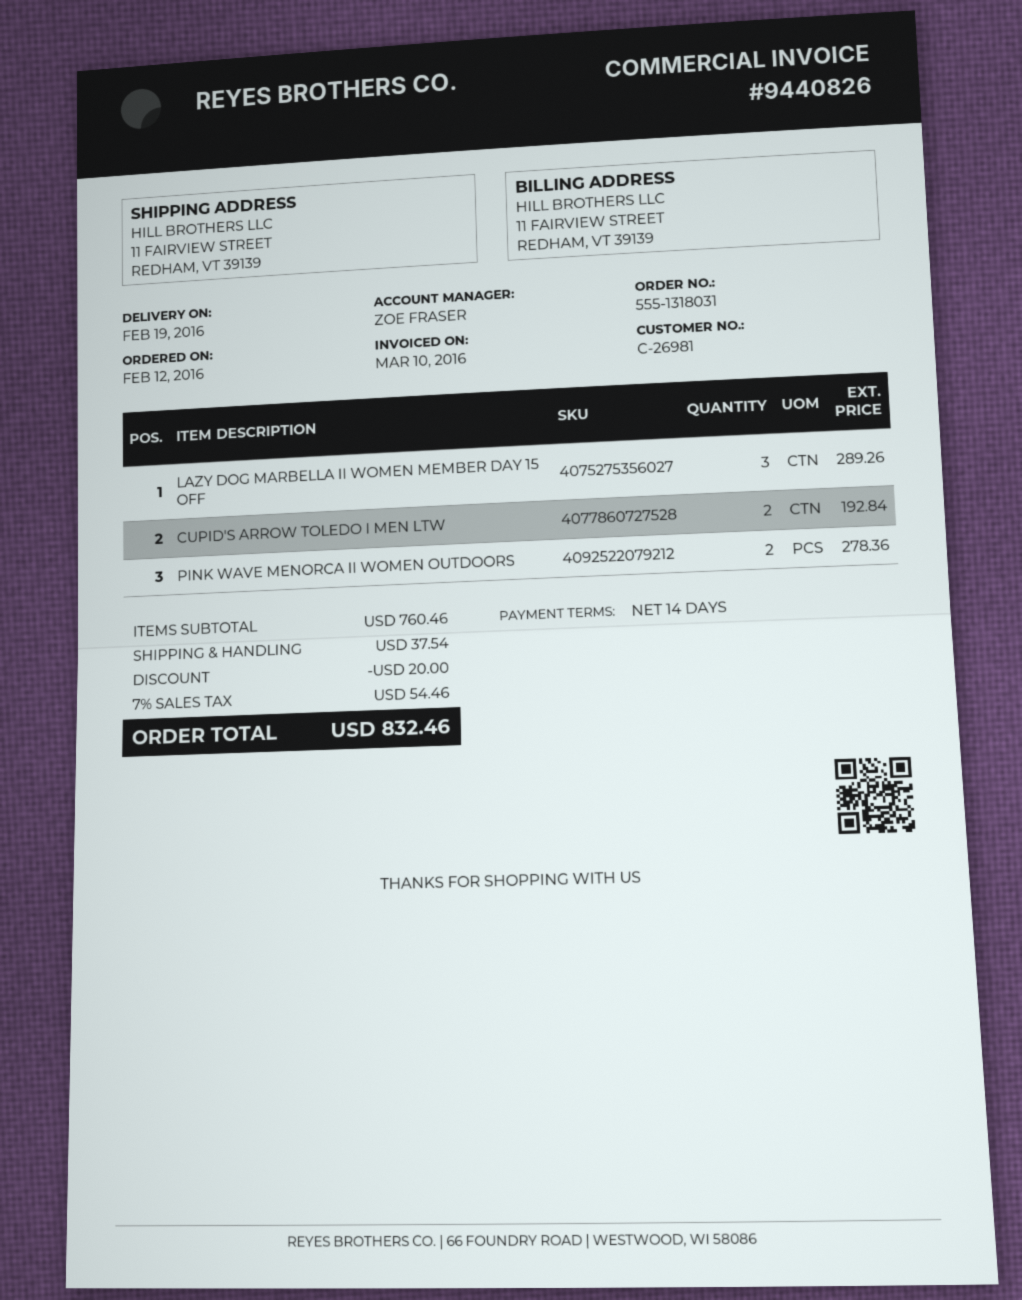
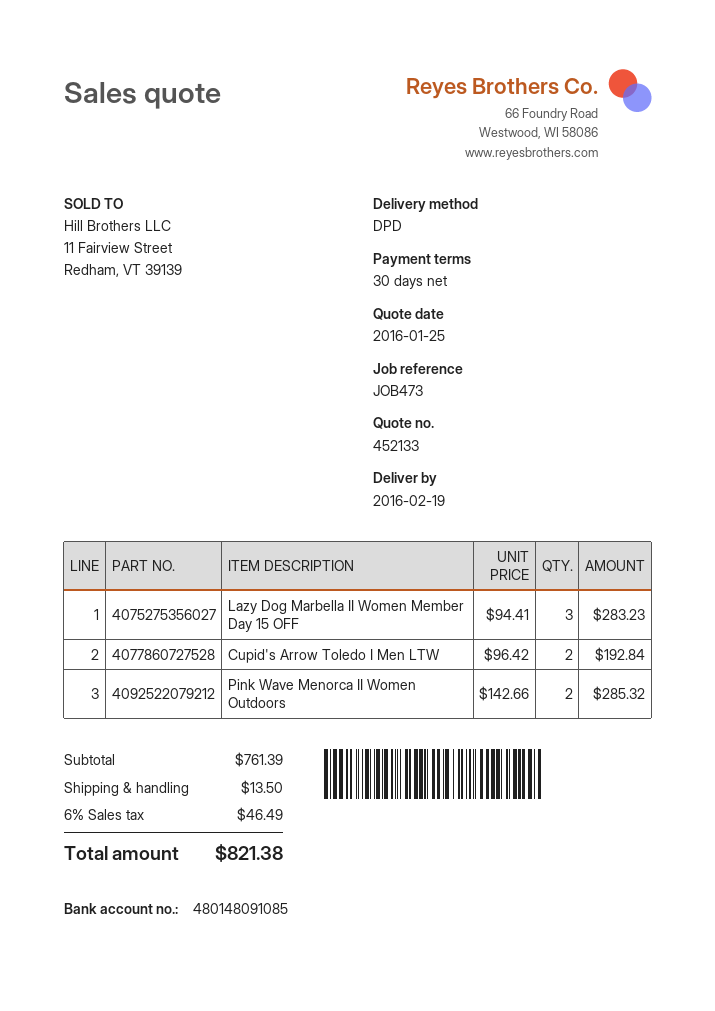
payment terms: 14 days -> 30 days
LAZY DOG MARBELLA II WOMEN MEMBER DAY 15 OFF: 3 for 289.26 -> 3 for 283.23
PINK WAVE MENORCA II WOMEN OUTDOORS: 2 for 278.36 -> 2 for 285.32
subtotal: 760.46 -> 761.39
discount: 20.00 -> none
shipping: 37.54 -> 13.50
tax: 7% = 54.46 -> 6% = 46.49
total: 832.46 -> 821.38

